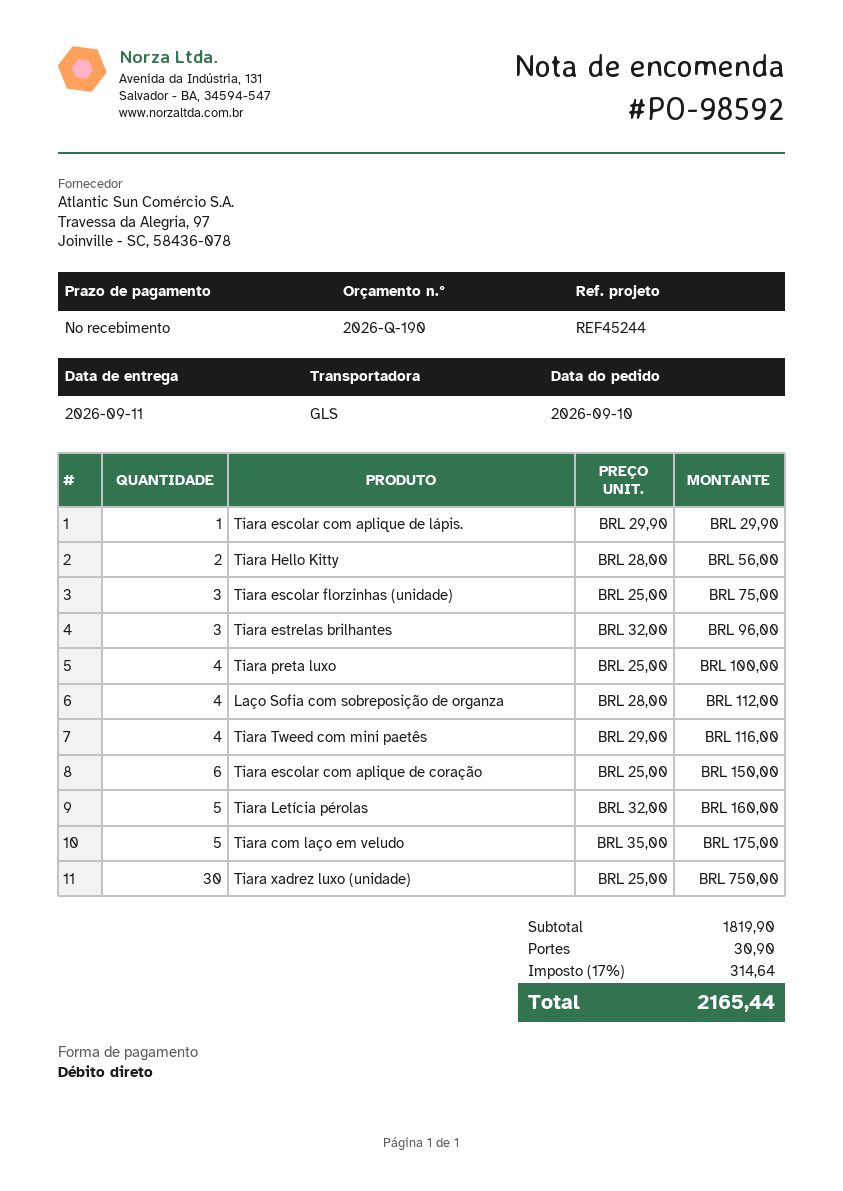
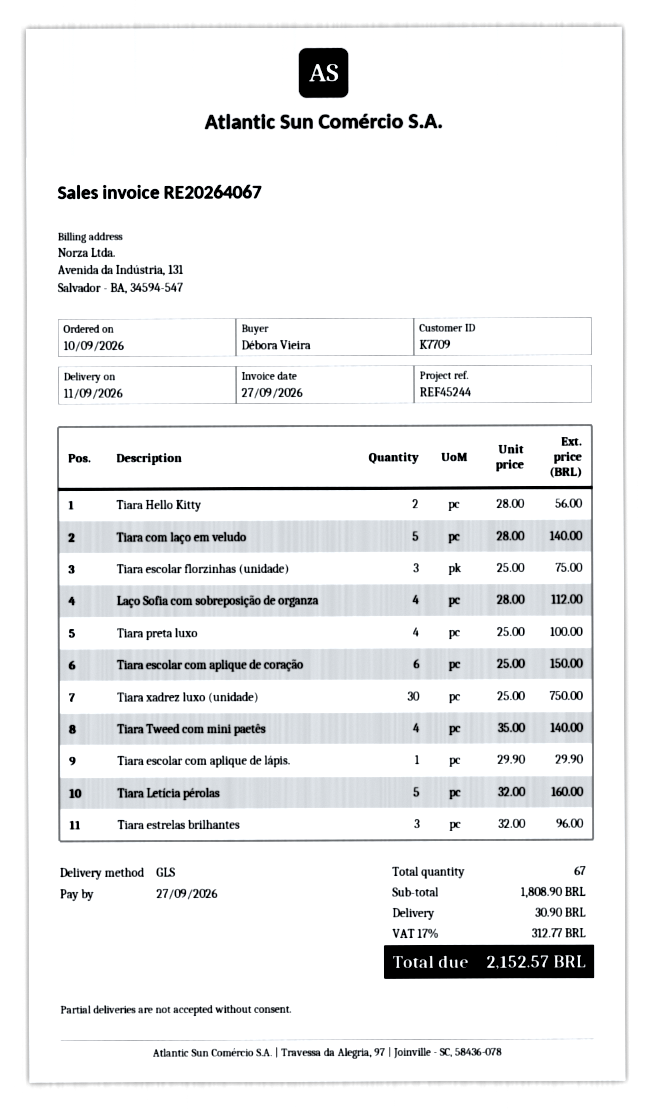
Tiara Tweed com mini paetês: 4 x 29.00 = 116.00 -> 4 x 35.00 = 140.00
Tiara com laço em veludo: 5 x 35.00 = 175.00 -> 5 x 28.00 = 140.00
subtotal: 1819.90 -> 1808.90
tax: 17% = 314.64 -> 17% = 312.77
total: 2165.44 -> 2152.57

